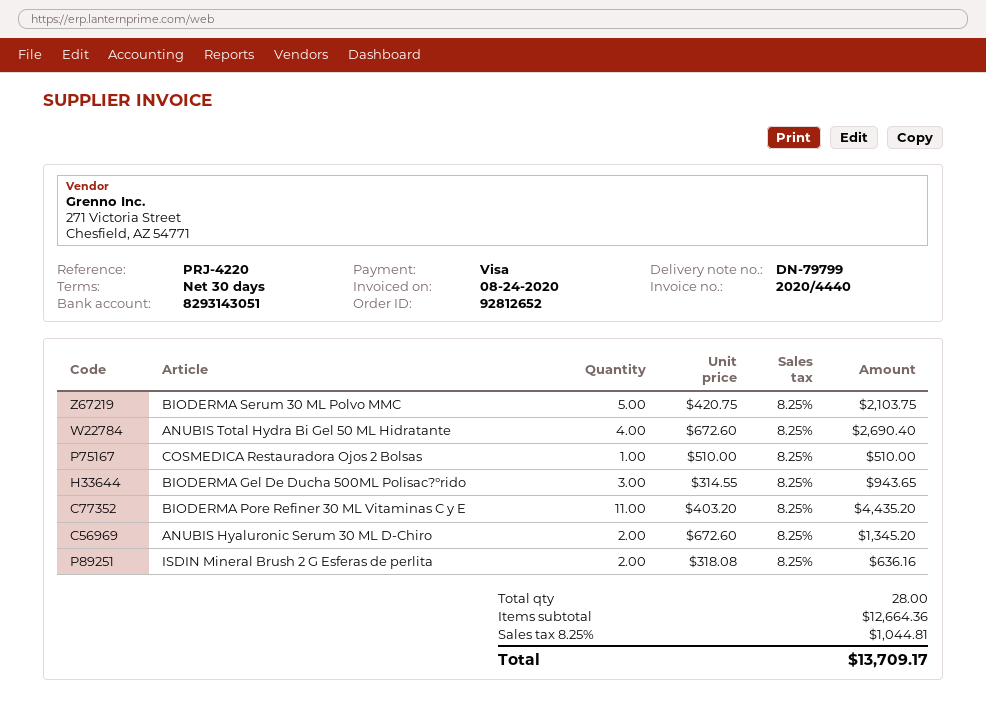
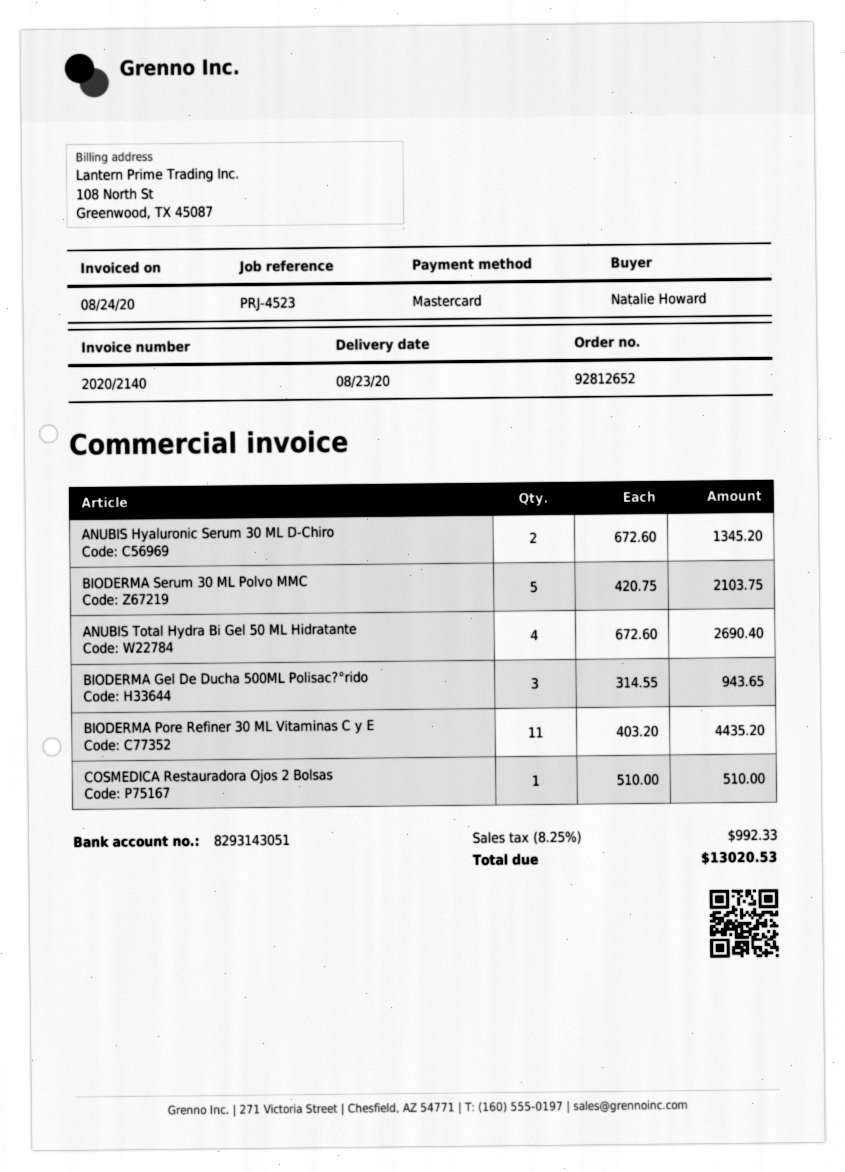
invoice number: 2020/4440 -> 2020/2140
reference: PRJ-4220 -> PRJ-4523
payment method: Visa -> Mastercard
ISDIN Mineral Brush 2 G Esferas de perlita: 2 x 318.08 = 636.16 -> none
tax: 8.25% = 1044.81 -> 8.25% = 992.33
total: 13709.17 -> 13020.53

